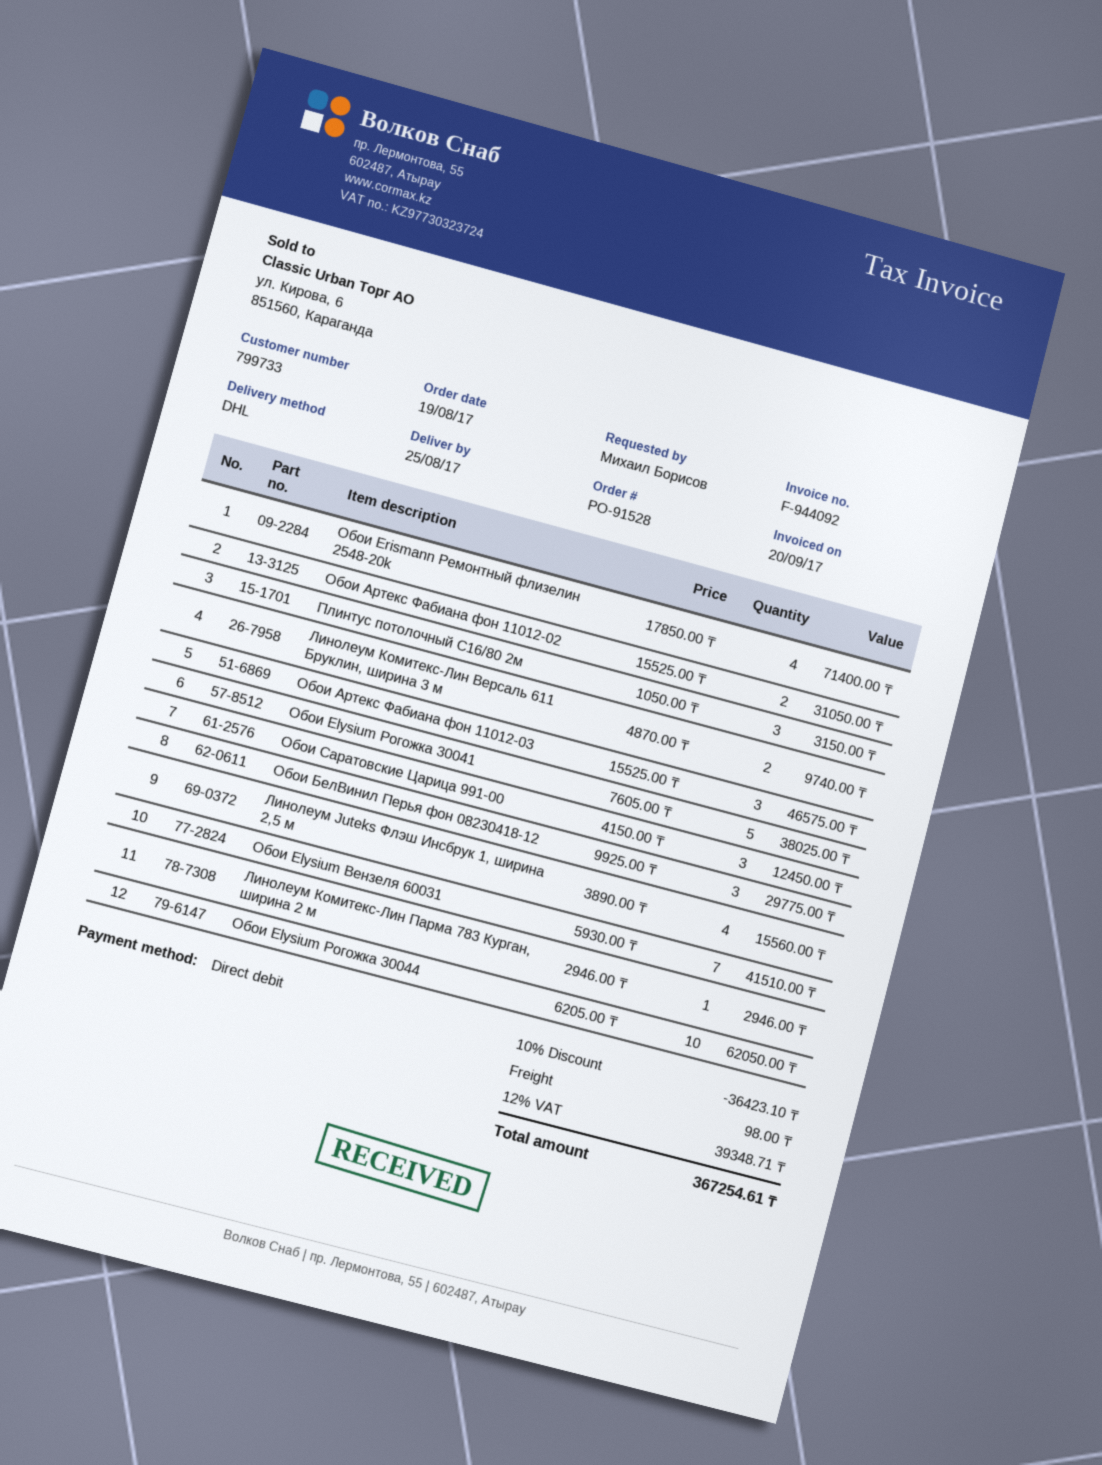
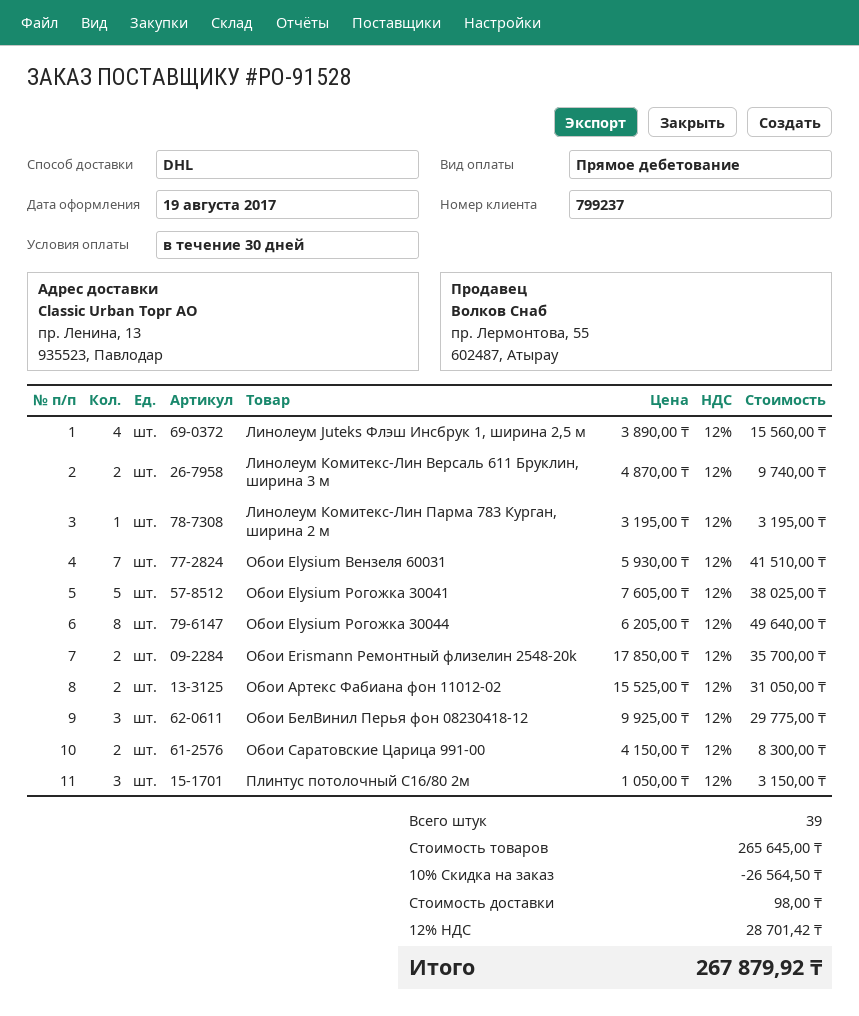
customer number: 799733 -> 799237
Обои Erismann Ремонтный флизелин 2548-20k: 4 x 17850.00 = 71400.00 -> 2 x 17850.00 = 35700.00
Обои Артекс Фабиана фон 11012-03: 3 x 15525.00 = 46575.00 -> none
Обои Саратовские Царица 991-00: 3 x 4150.00 = 12450.00 -> 2 x 4150.00 = 8300.00
Линолеум Комитекс-Лин Парма 783 Курган, ширина 2 м: 1 x 2946.00 = 2946.00 -> 1 x 3195.00 = 3195.00
Обои Elysium Рогожка 30044: 10 x 6205.00 = 62050.00 -> 8 x 6205.00 = 49640.00
discount: 10% = 36423.10 -> 10% = 26564.50
tax: 12% = 39348.71 -> 12% = 28701.42
total: 367254.61 -> 267879.92

